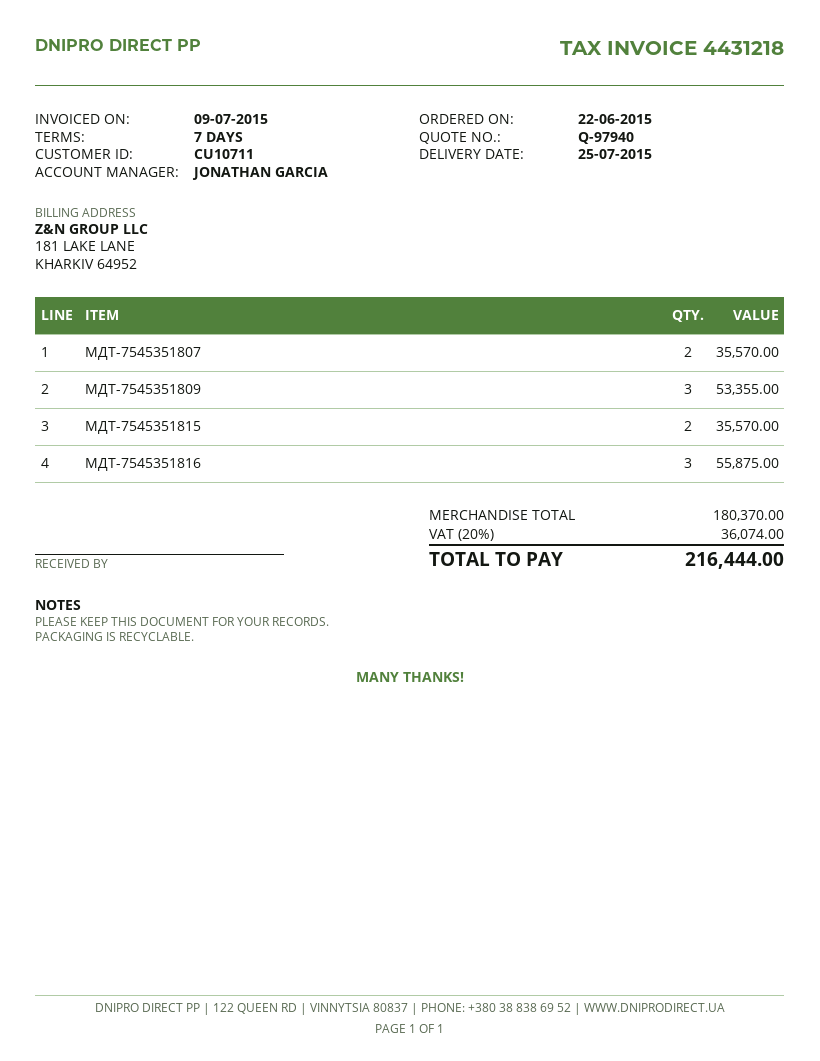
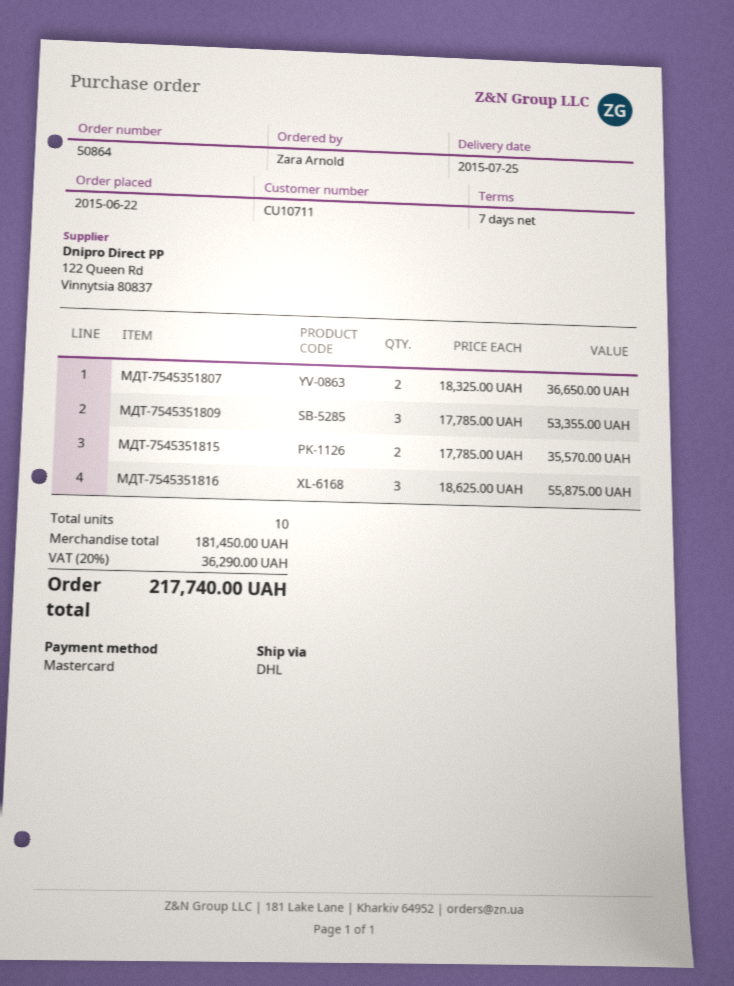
МДТ-7545351807: 2 for 35570.00 -> 2 for 36650.00
subtotal: 180370.00 -> 181450.00
tax: 20% = 36074.00 -> 20% = 36290.00
total: 216444.00 -> 217740.00

